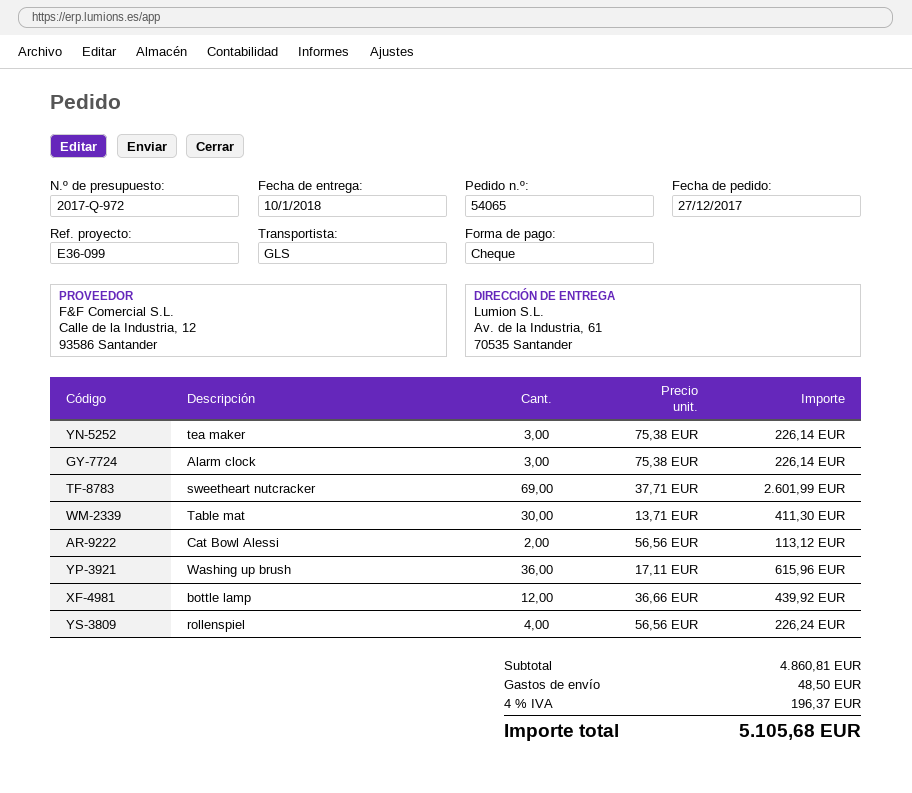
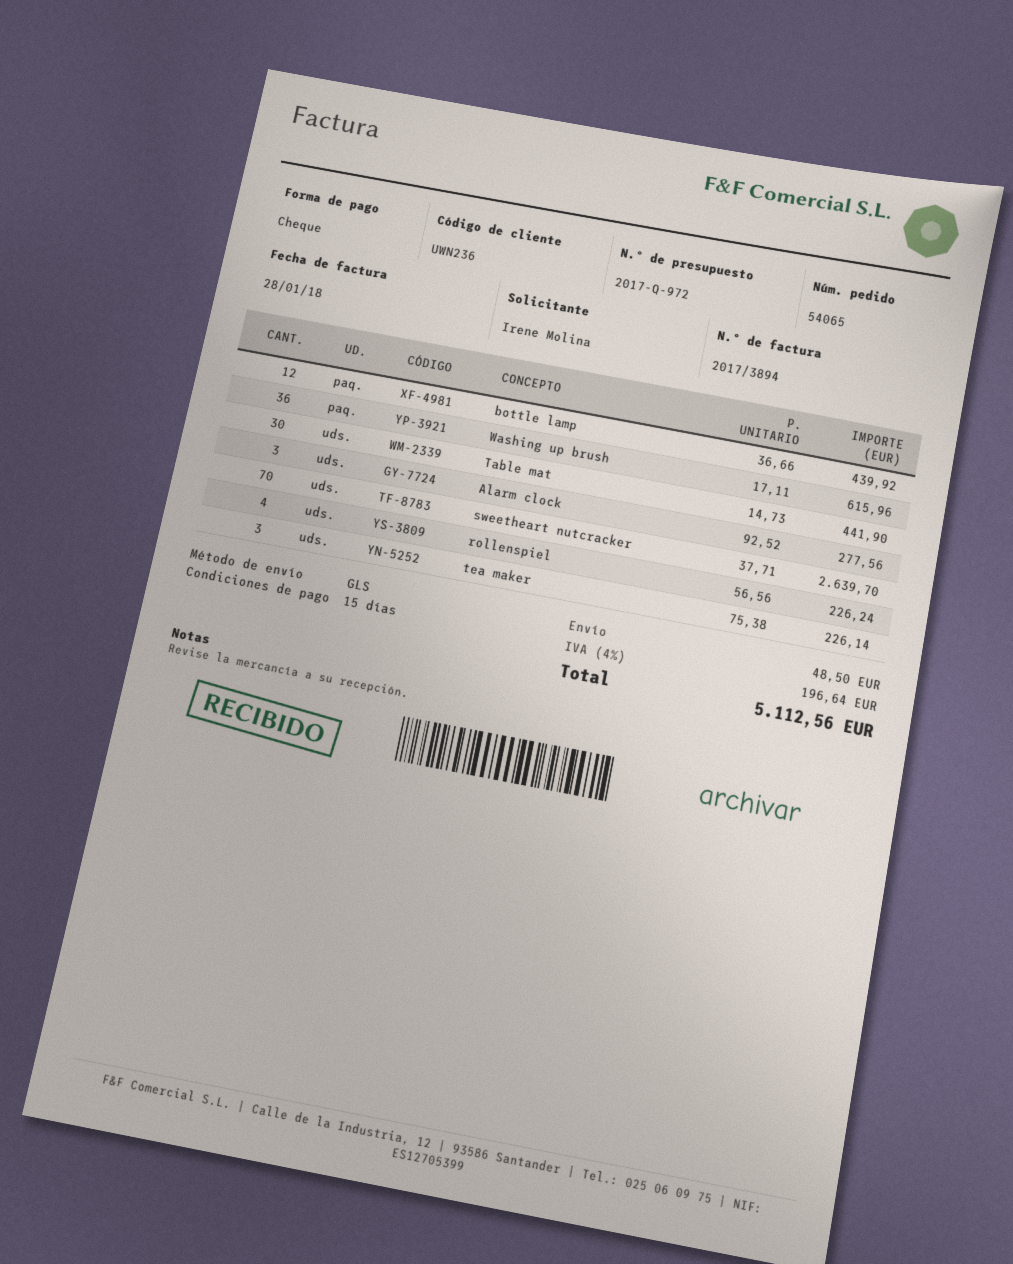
Alarm clock: 3 x 75.38 = 226.14 -> 3 x 92.52 = 277.56
sweetheart nutcracker: 69 x 37.71 = 2601.99 -> 70 x 37.71 = 2639.70
Table mat: 30 x 13.71 = 411.30 -> 30 x 14.73 = 441.90
Cat Bowl Alessi: 2 x 56.56 = 113.12 -> none
tax: 4% = 196.37 -> 4% = 196.64
total: 5105.68 -> 5112.56

